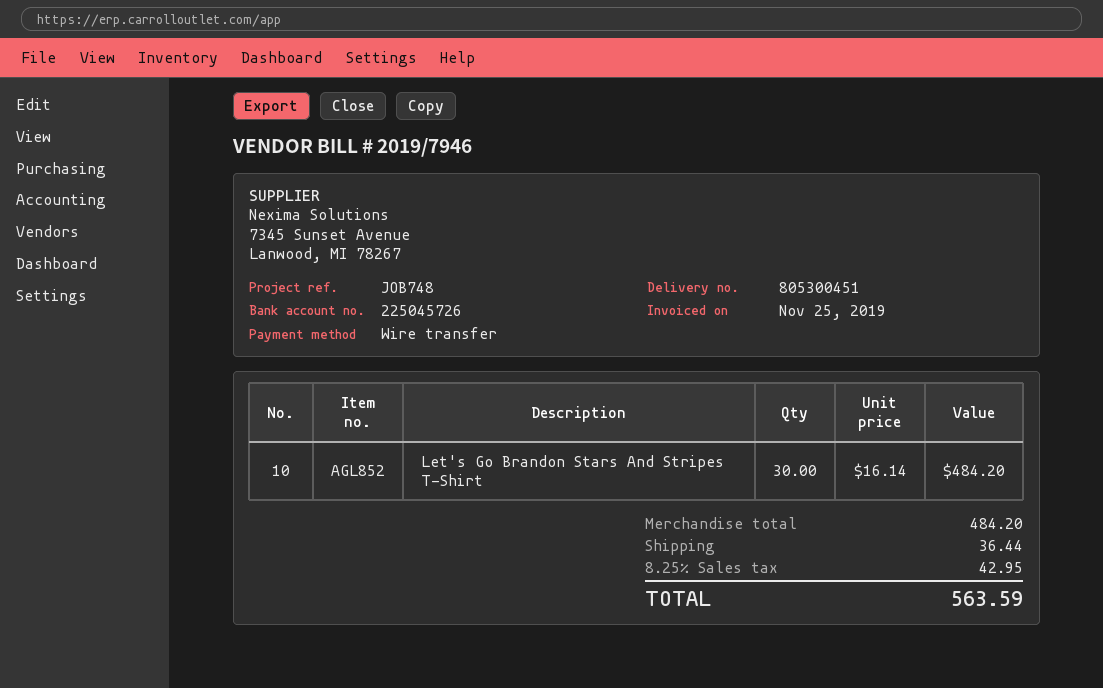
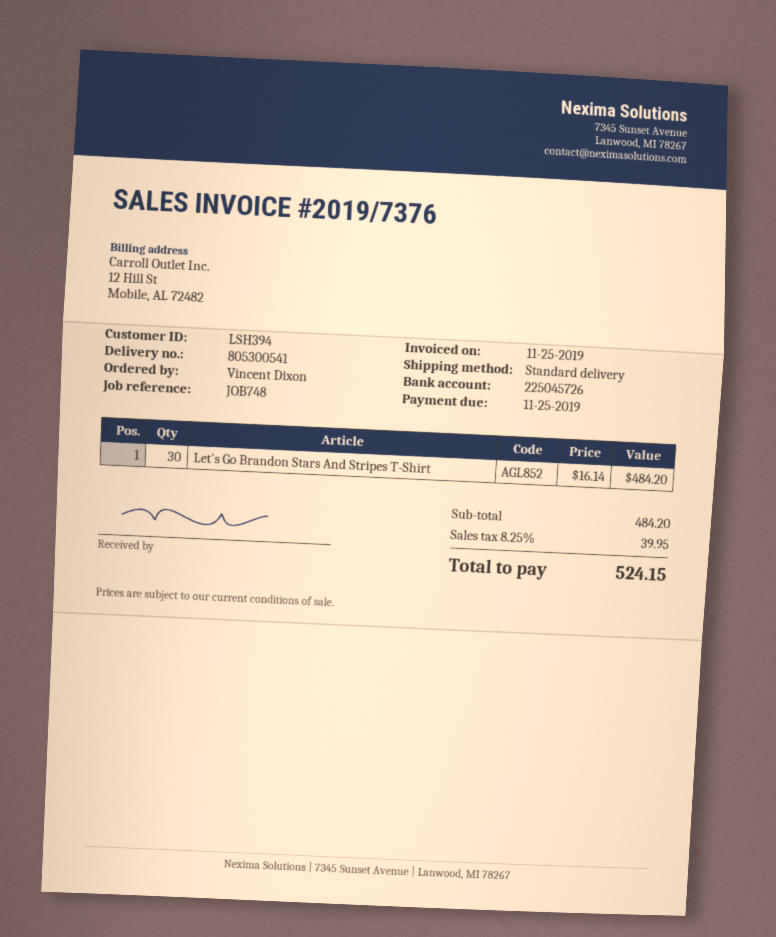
delivery note number: 805300451 -> 805300541
invoice number: 2019/7946 -> 2019/7376
shipping: 36.44 -> none
tax: 8.25% = 42.95 -> 8.25% = 39.95
total: 563.59 -> 524.15

